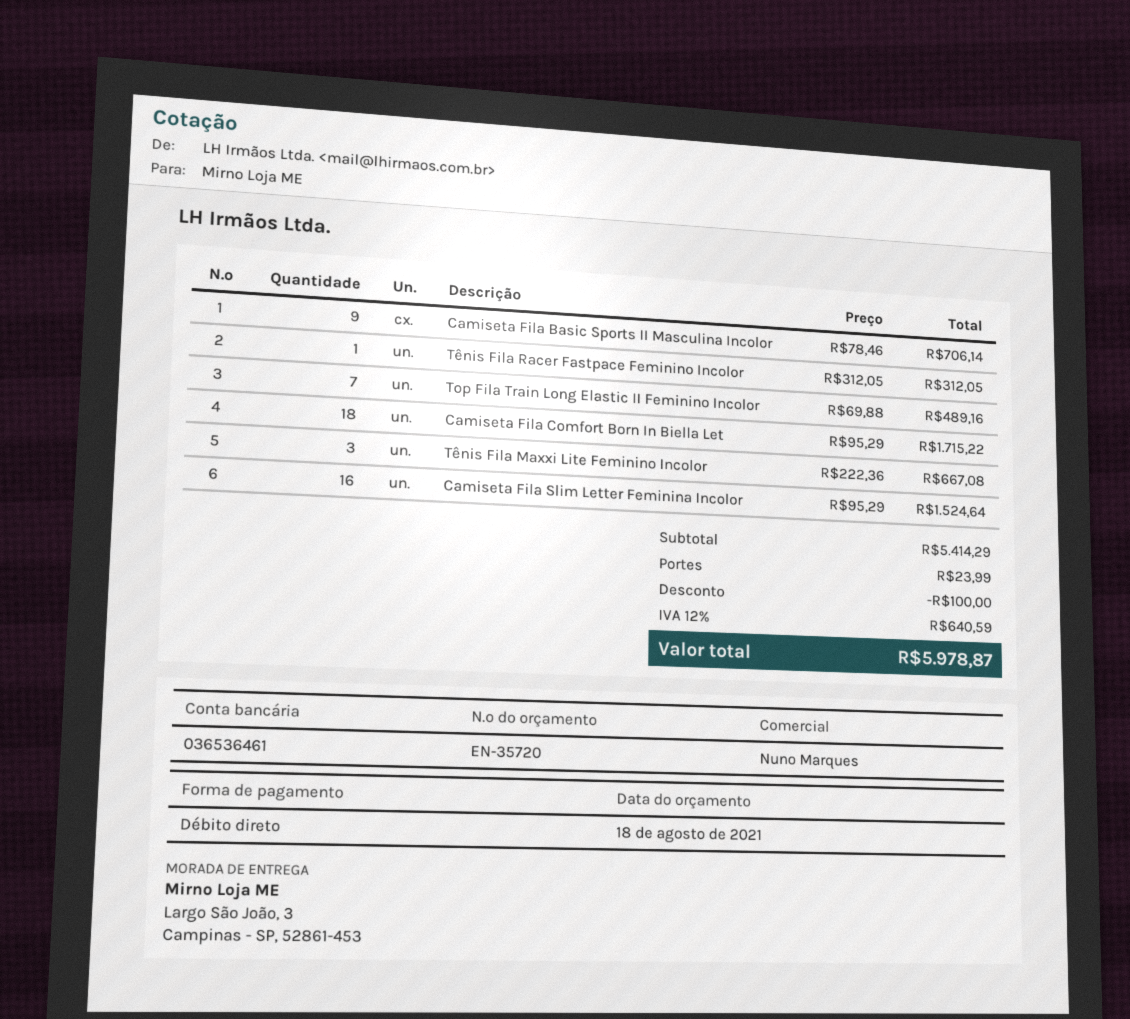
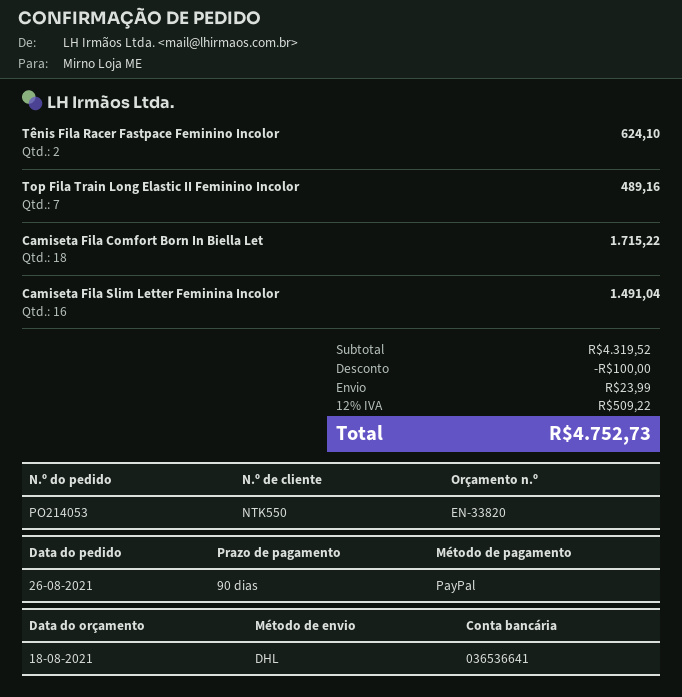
quote number: EN-35720 -> EN-33820
payment method: direct debit -> PayPal
bank account: 036536461 -> 036536641
Camiseta Fila Basic Sports II Masculina Incolor: 9 for 706.14 -> none
Tênis Fila Racer Fastpace Feminino Incolor: 1 for 312.05 -> 2 for 624.10
Tênis Fila Maxxi Lite Feminino Incolor: 3 for 667.08 -> none
Camiseta Fila Slim Letter Feminina Incolor: 16 for 1524.64 -> 16 for 1491.04
subtotal: 5414.29 -> 4319.52
tax: 12% = 640.59 -> 12% = 509.22
total: 5978.87 -> 4752.73

